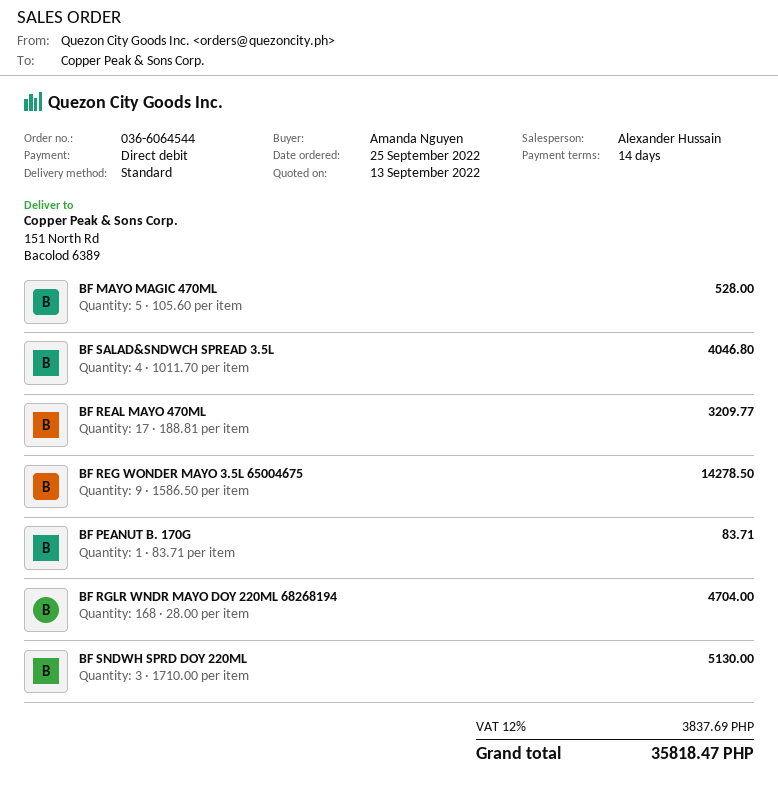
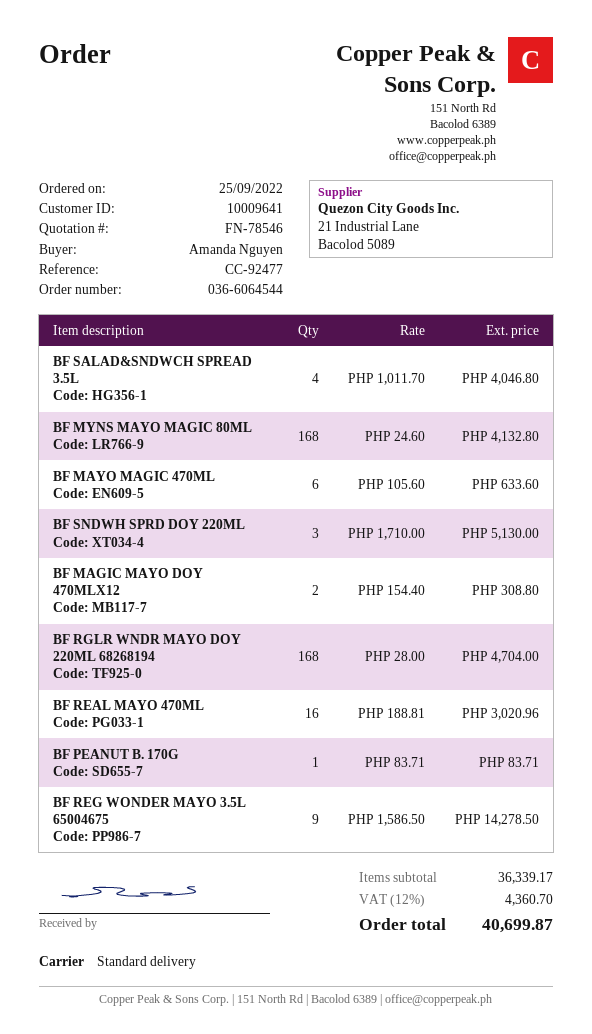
BF MAYO MAGIC 470ML: 5 x 105.60 = 528.00 -> 6 x 105.60 = 633.60
BF REAL MAYO 470ML: 17 x 188.81 = 3209.77 -> 16 x 188.81 = 3020.96
BF MYNS MAYO MAGIC 80ML: none -> 168 x 24.60 = 4132.80
BF MAGIC MAYO DOY 470MLX12: none -> 2 x 154.40 = 308.80
tax: 12% = 3837.69 -> 12% = 4360.70
total: 35818.47 -> 40699.87

